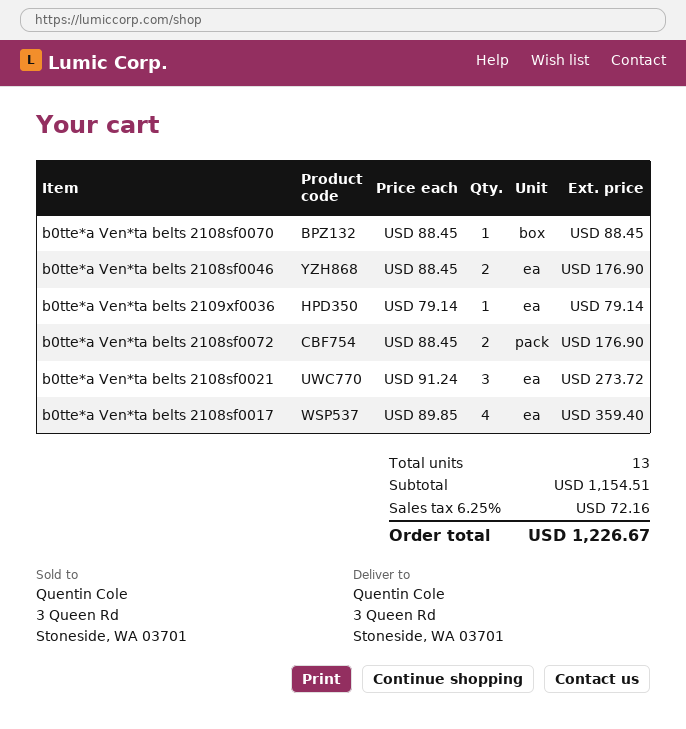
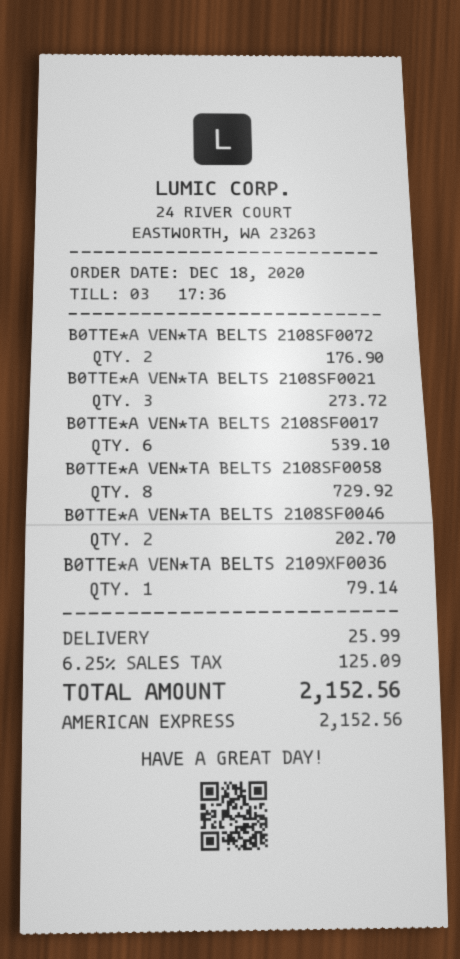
b0tte*a Ven*ta belts 2108sf0070: 1 for 88.45 -> none
b0tte*a Ven*ta belts 2108sf0046: 2 for 176.90 -> 2 for 202.70
b0tte*a Ven*ta belts 2108sf0017: 4 for 359.40 -> 6 for 539.10
B0TTE*A VEN*TA BELTS 2108SF0058: none -> 8 for 729.92
shipping: none -> 25.99
tax: 6.25% = 72.16 -> 6.25% = 125.09
total: 1226.67 -> 2152.56

